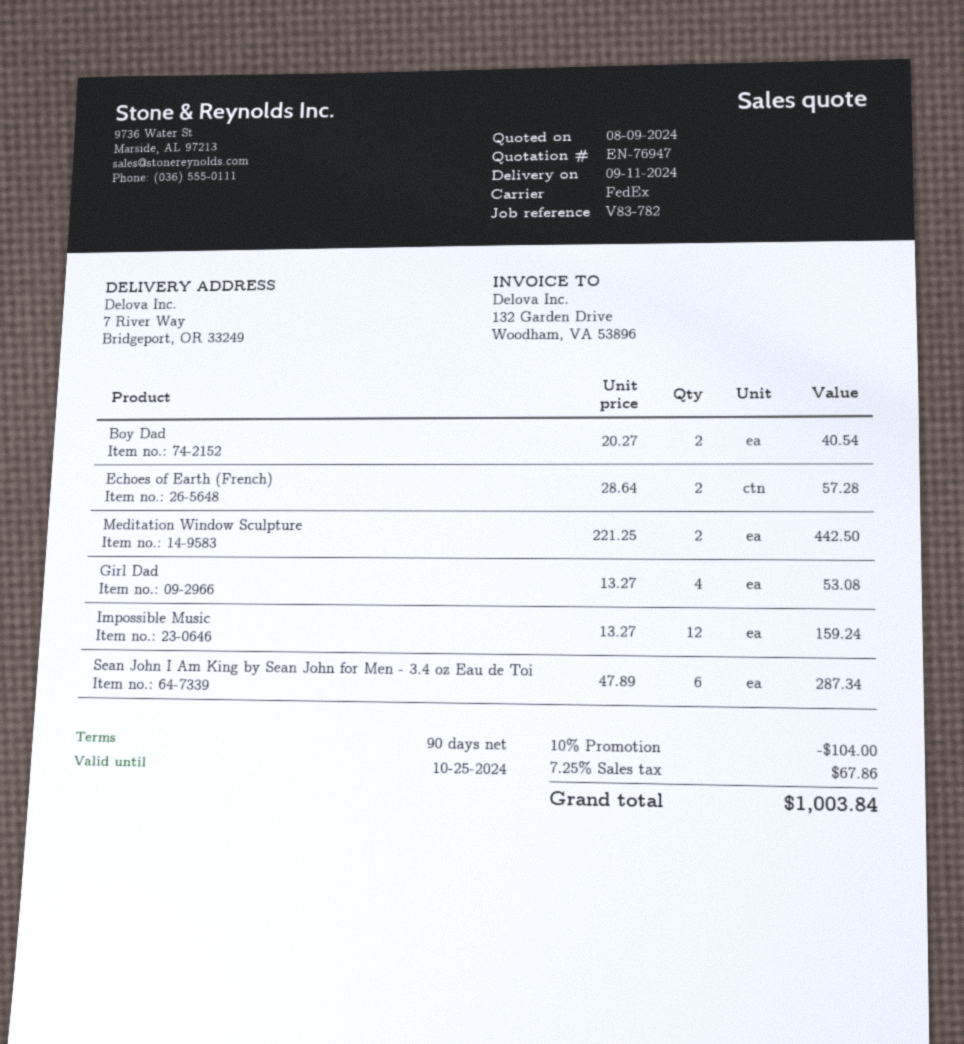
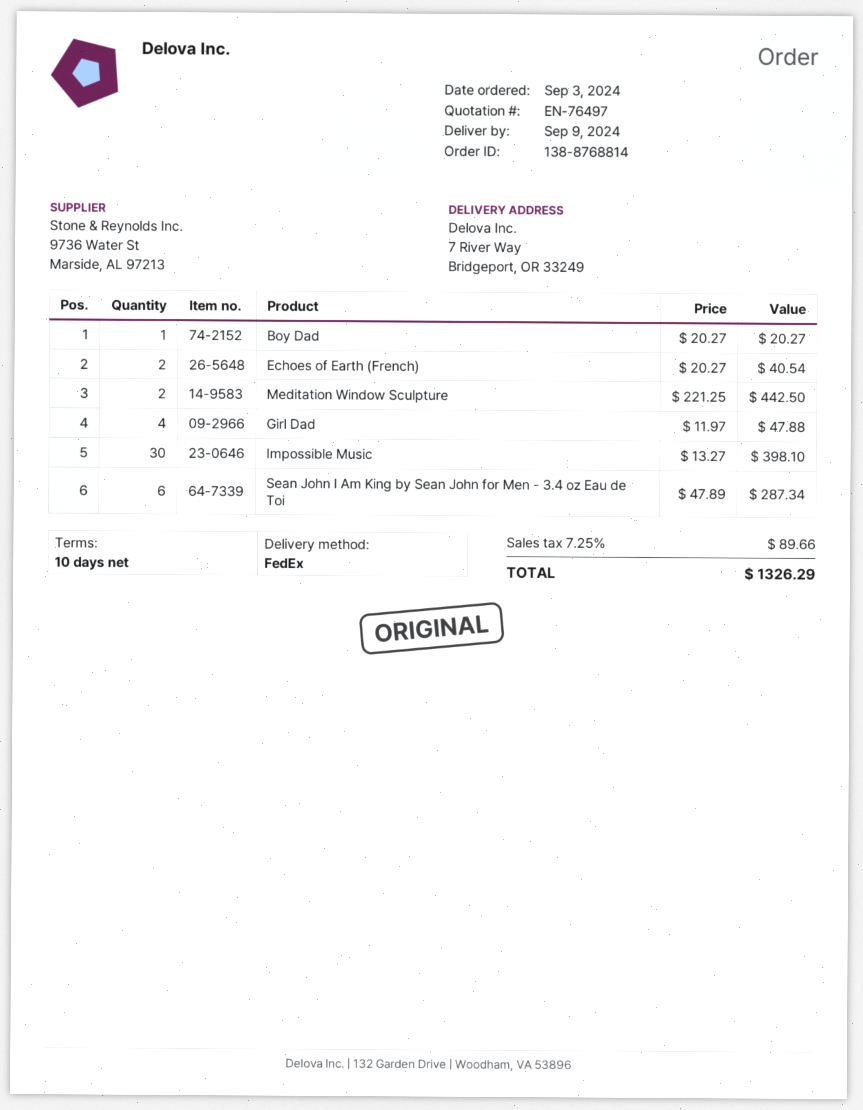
quote number: EN-76947 -> EN-76497
delivery date: 2024-09-11 -> 2024-09-09
payment terms: 90 days -> 10 days
Boy Dad: 2 x 20.27 = 40.54 -> 1 x 20.27 = 20.27
Echoes of Earth (French): 2 x 28.64 = 57.28 -> 2 x 20.27 = 40.54
Girl Dad: 4 x 13.27 = 53.08 -> 4 x 11.97 = 47.88
Impossible Music: 12 x 13.27 = 159.24 -> 30 x 13.27 = 398.10
discount: 10% = 104.00 -> none
tax: 7.25% = 67.86 -> 7.25% = 89.66
total: 1003.84 -> 1326.29

